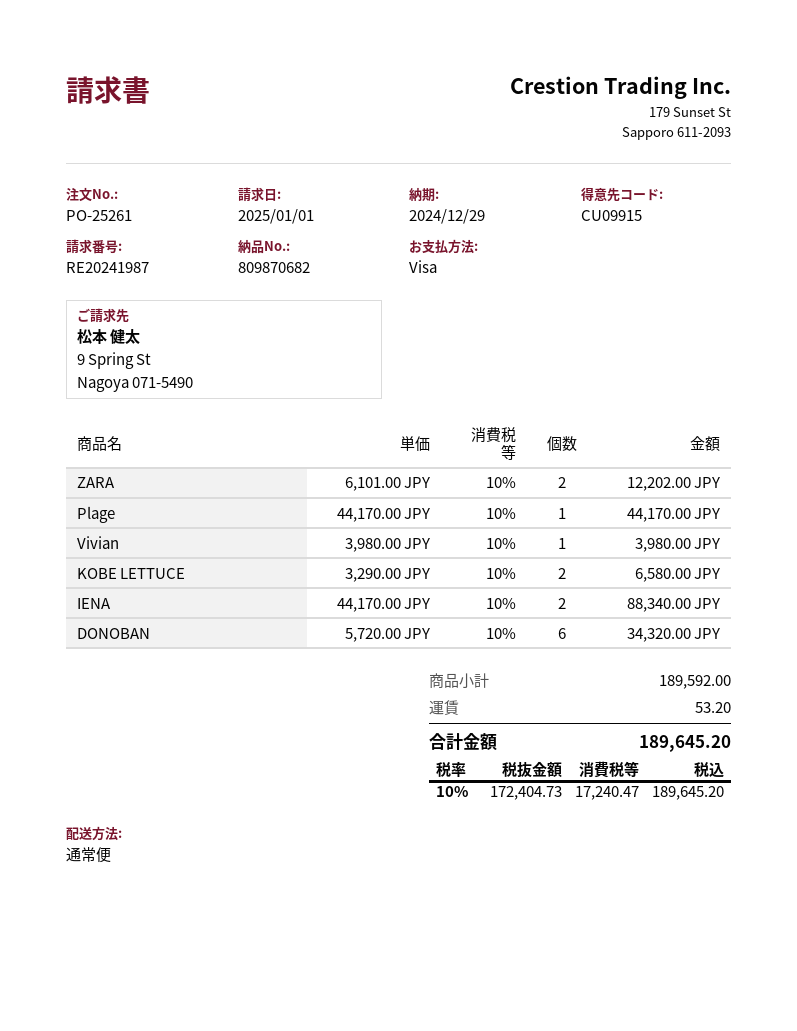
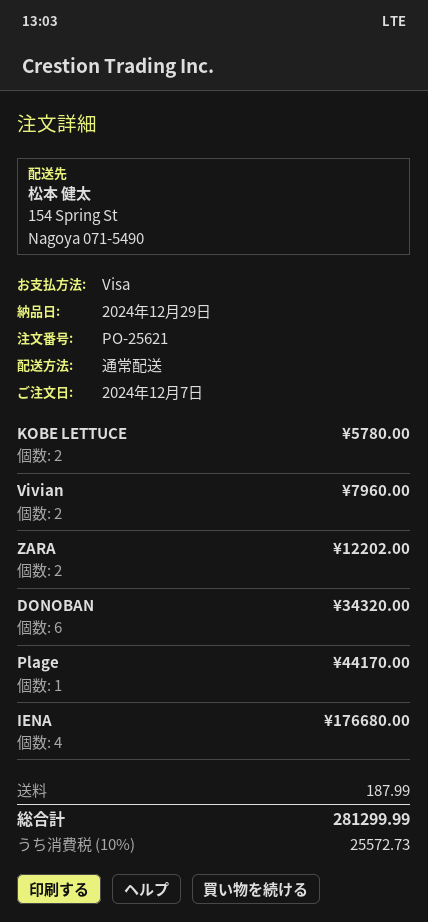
order number: PO-25261 -> PO-25621
Vivian: 1 for 3980.00 -> 2 for 7960.00
KOBE LETTUCE: 2 for 6580.00 -> 2 for 5780.00
IENA: 2 for 88340.00 -> 4 for 176680.00
shipping: 53.20 -> 187.99
tax: 10% = 17240.47 -> 10% = 25572.73
total: 189645.20 -> 281299.99

